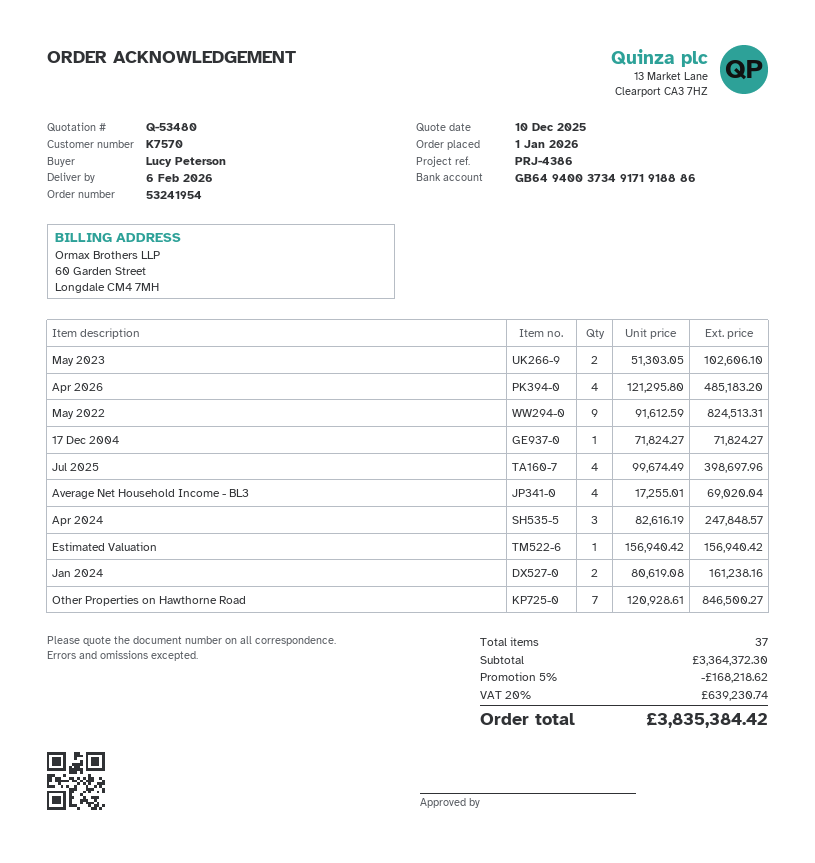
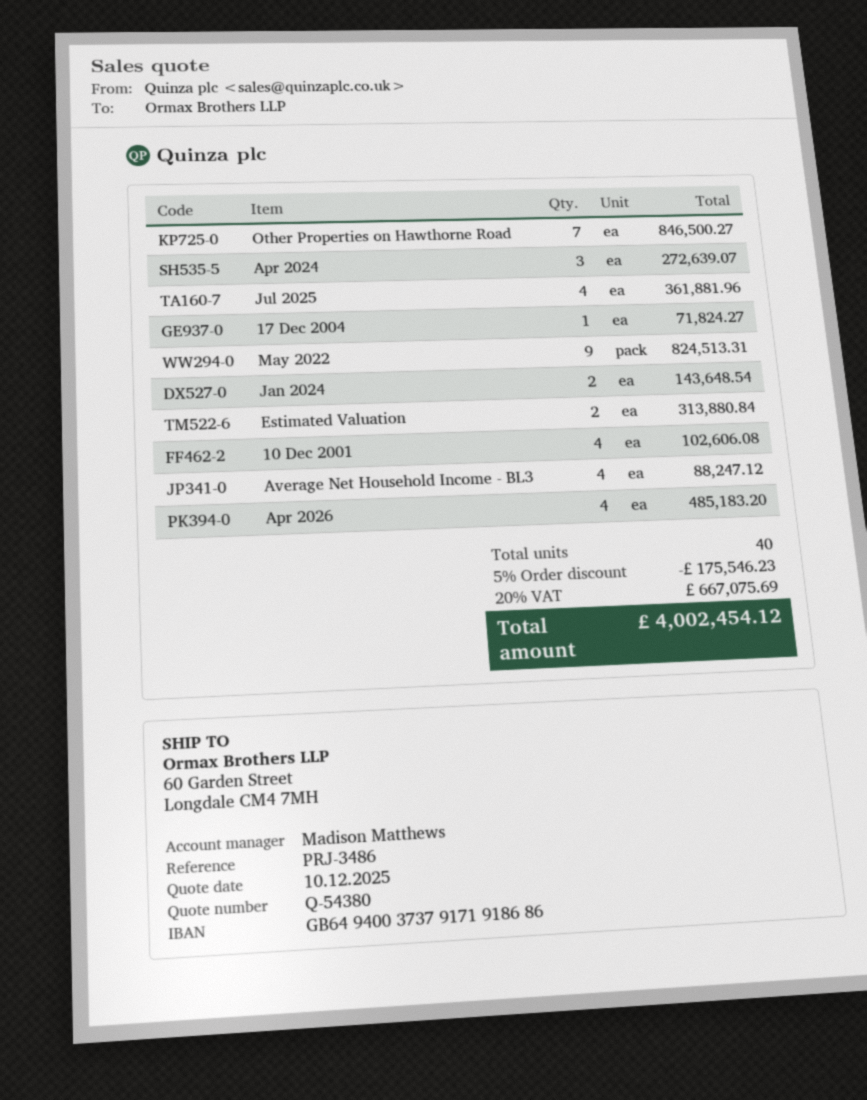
quote number: Q-53480 -> Q-54380
reference: PRJ-4386 -> PRJ-3486
bank account: GB64940037349171918886 -> GB64940037379171918686
May 2023: 2 for 102606.10 -> none
Jul 2025: 4 for 398697.96 -> 4 for 361881.96
Average Net Household Income - BL3: 4 for 69020.04 -> 4 for 88247.12
Apr 2024: 3 for 247848.57 -> 3 for 272639.07
Estimated Valuation: 1 for 156940.42 -> 2 for 313880.84
Jan 2024: 2 for 161238.16 -> 2 for 143648.54
10 Dec 2001: none -> 4 for 102606.08
total quantity: 37 -> 40
discount: 5% = 168218.62 -> 5% = 175546.23
tax: 20% = 639230.74 -> 20% = 667075.69
total: 3835384.42 -> 4002454.12

